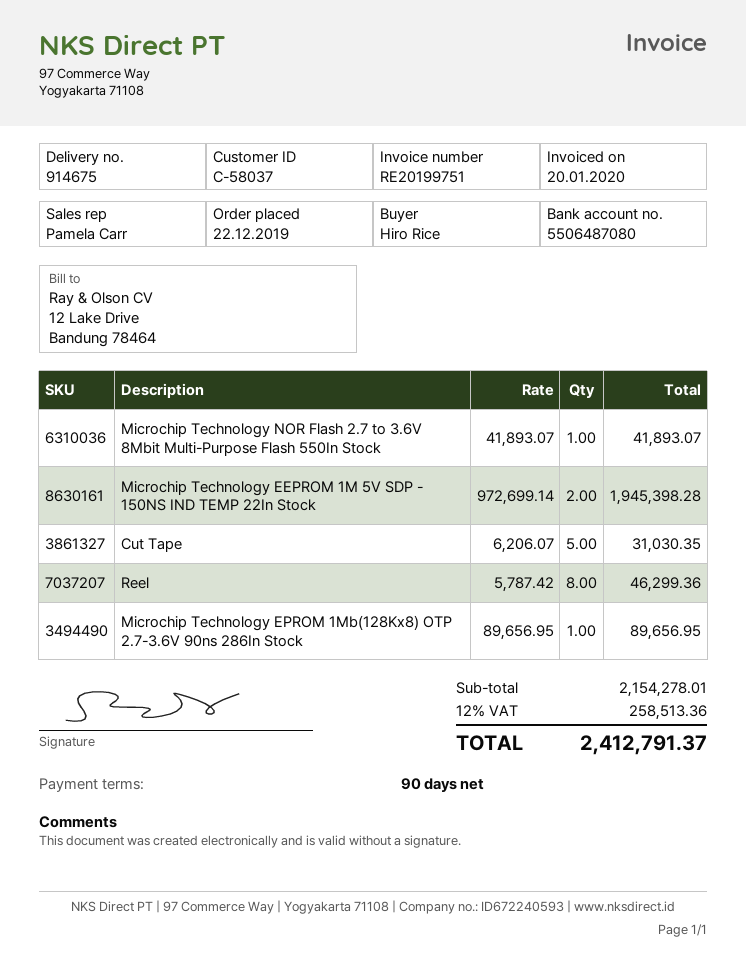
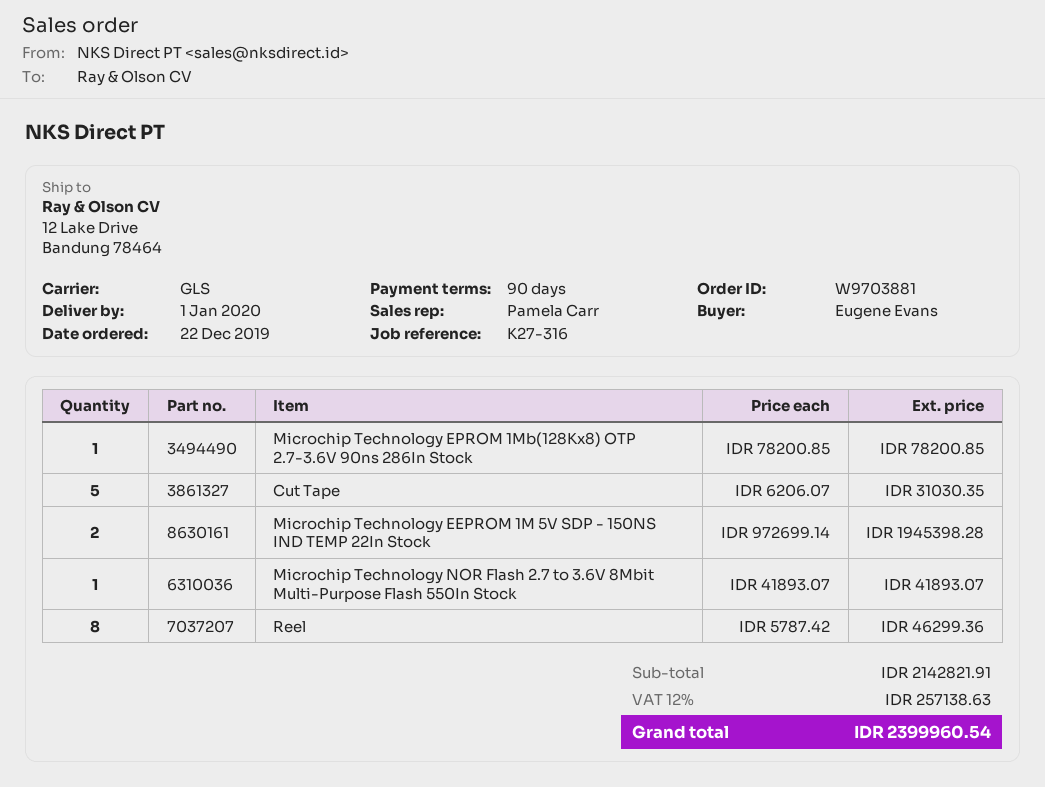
ordered by: Hiro Rice -> Eugene Evans
Microchip Technology EPROM 1Mb(128Kx8) OTP 2.7-3.6V 90ns 286In Stock: 1 x 89656.95 = 89656.95 -> 1 x 78200.85 = 78200.85
subtotal: 2154278.01 -> 2142821.91
tax: 12% = 258513.36 -> 12% = 257138.63
total: 2412791.37 -> 2399960.54

